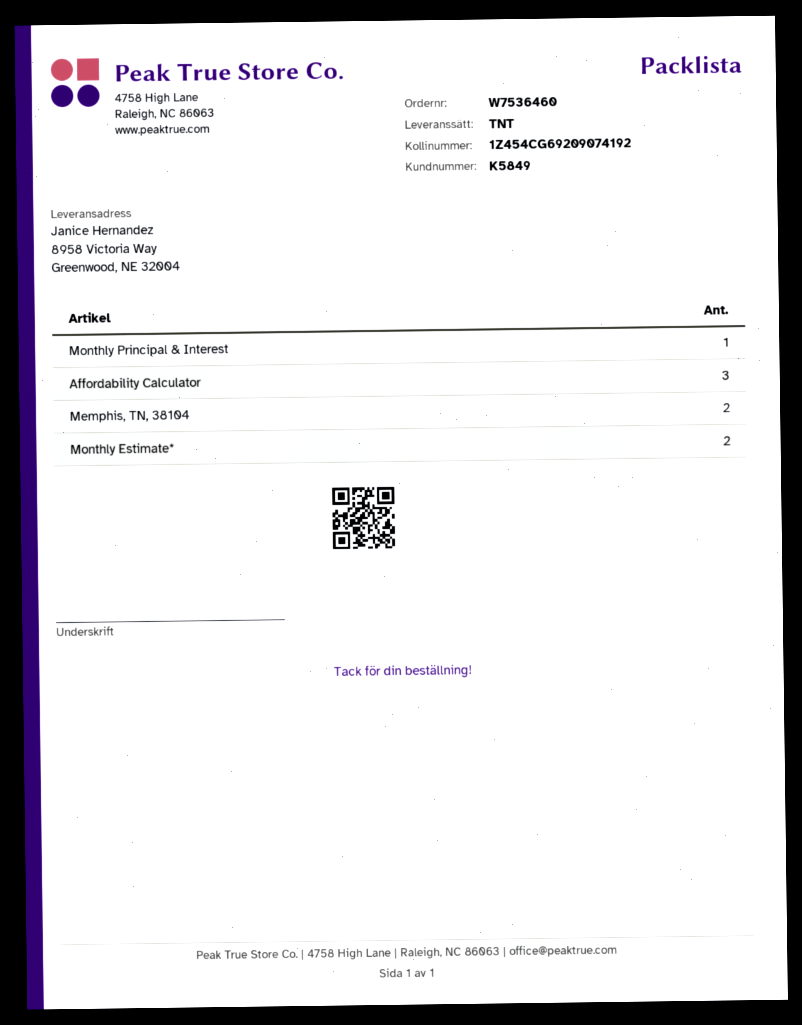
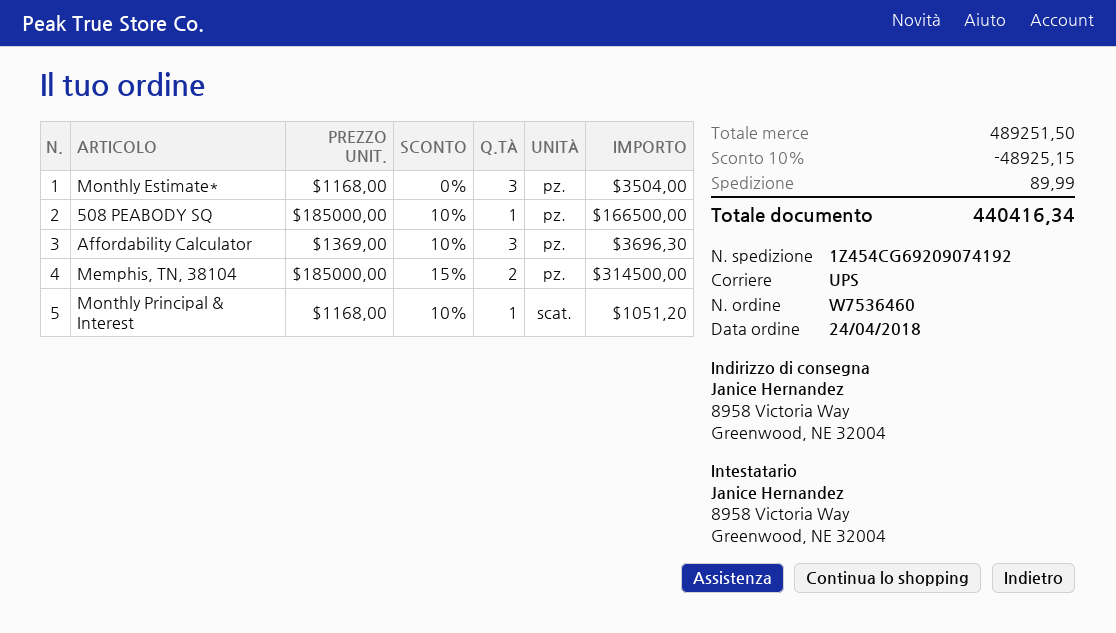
shipping method: TNT -> UPS
Monthly Estimate*: 2 -> 3
508 PEABODY SQ: none -> 1

